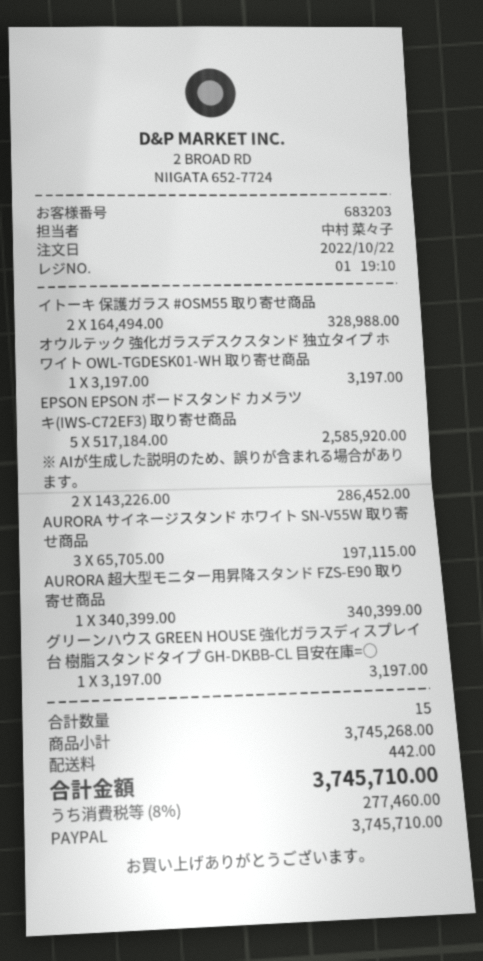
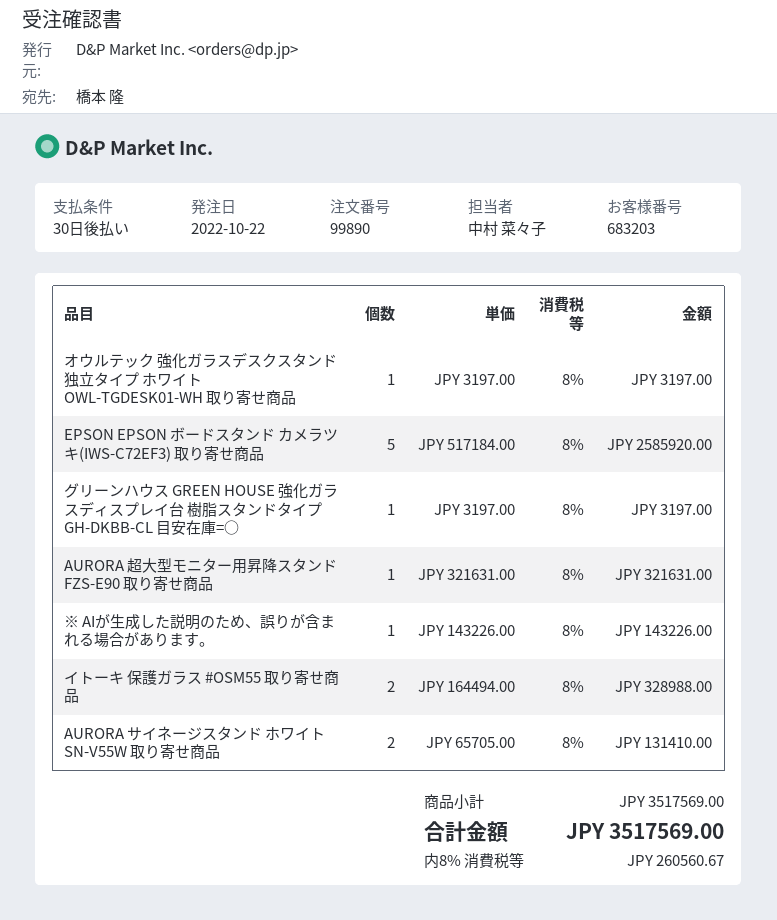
※ AIが生成した説明のため、誤りが含まれる場合があります。: 2 x 143226.00 = 286452.00 -> 1 x 143226.00 = 143226.00
AURORA サイネージスタンド ホワイト SN-V55W 取り寄せ商品: 3 x 65705.00 = 197115.00 -> 2 x 65705.00 = 131410.00
AURORA 超大型モニター用昇降スタンド FZS-E90 取り寄せ商品: 1 x 340399.00 = 340399.00 -> 1 x 321631.00 = 321631.00
subtotal: 3745268.00 -> 3517569.00
shipping: 442.00 -> none
tax: 8% = 277460.00 -> 8% = 260560.67
total: 3745710.00 -> 3517569.00

